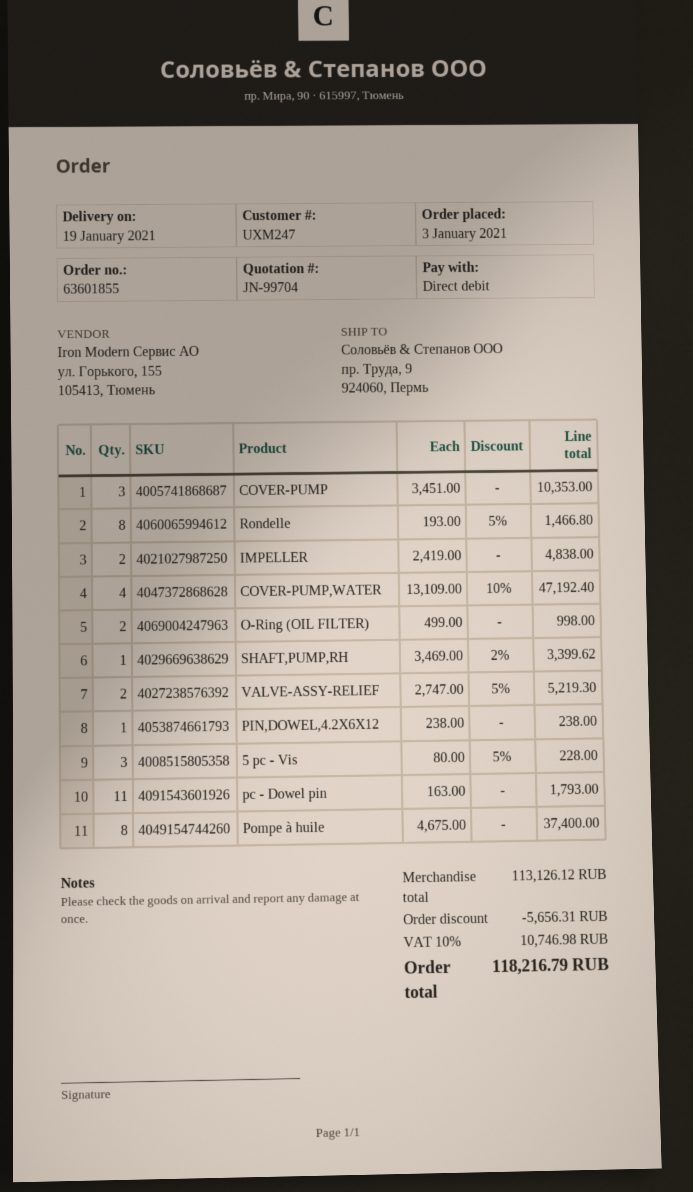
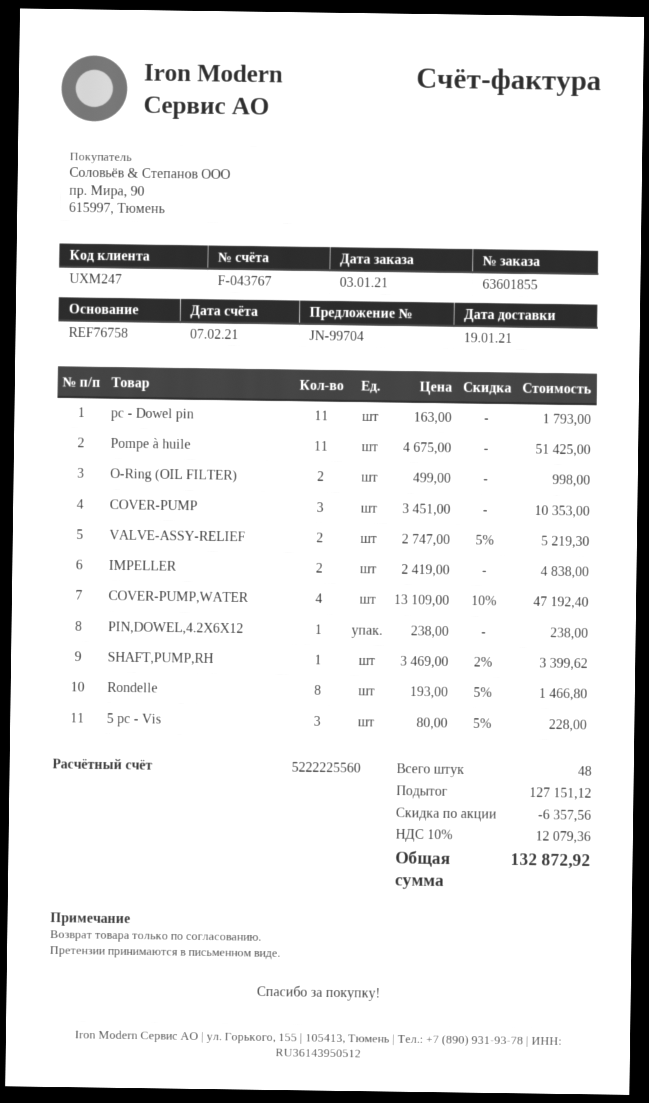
Pompe à huile: 8 x 4675.00 = 37400.00 -> 11 x 4675.00 = 51425.00
subtotal: 113126.12 -> 127151.12
discount: 5656.31 -> 6357.56
tax: 10% = 10746.98 -> 10% = 12079.36
total: 118216.79 -> 132872.92

